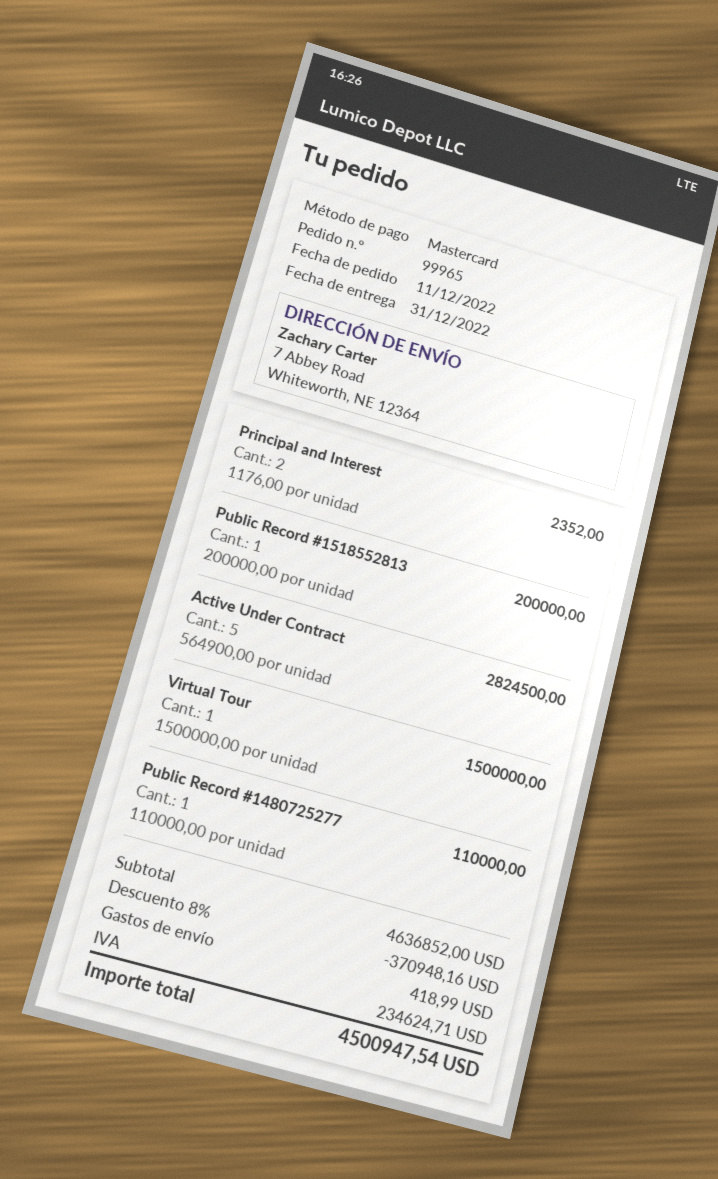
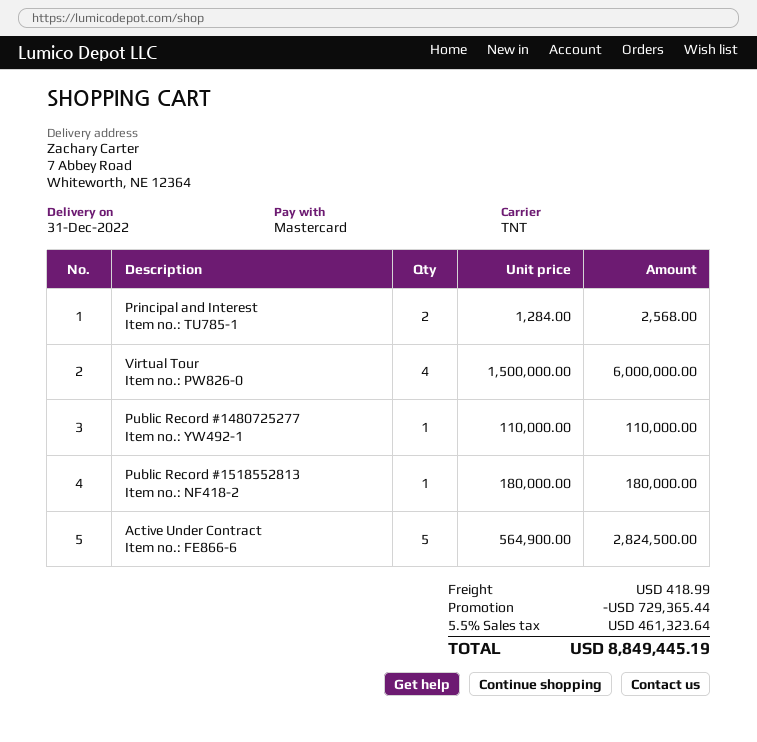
Principal and Interest: 2 x 1176.00 = 2352.00 -> 2 x 1284.00 = 2568.00
Public Record #1518552813: 1 x 200000.00 = 200000.00 -> 1 x 180000.00 = 180000.00
Virtual Tour: 1 x 1500000.00 = 1500000.00 -> 4 x 1500000.00 = 6000000.00
discount: 370948.16 -> 729365.44
tax: 234624.71 -> 461323.64
total: 4500947.54 -> 8849445.19

